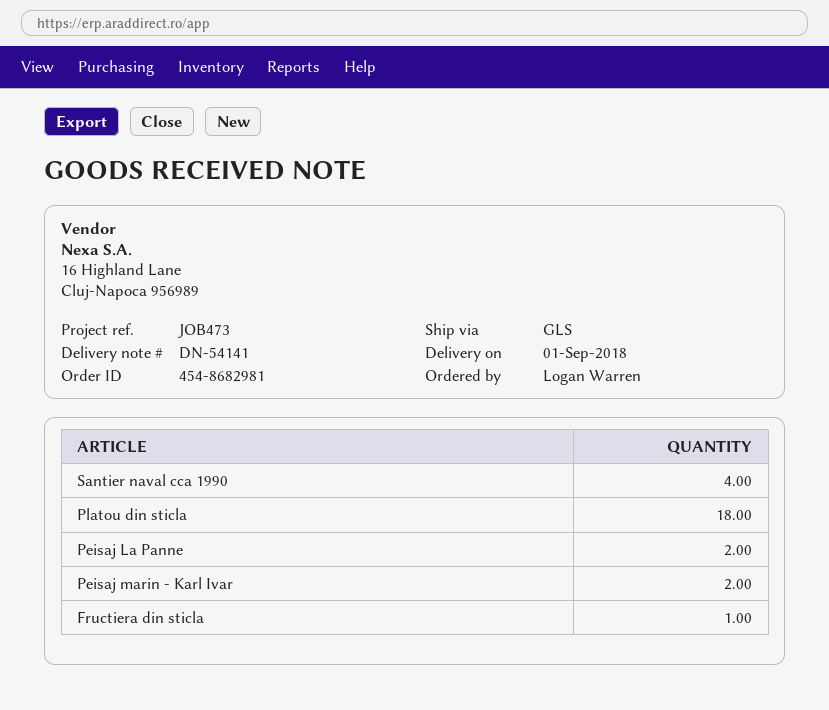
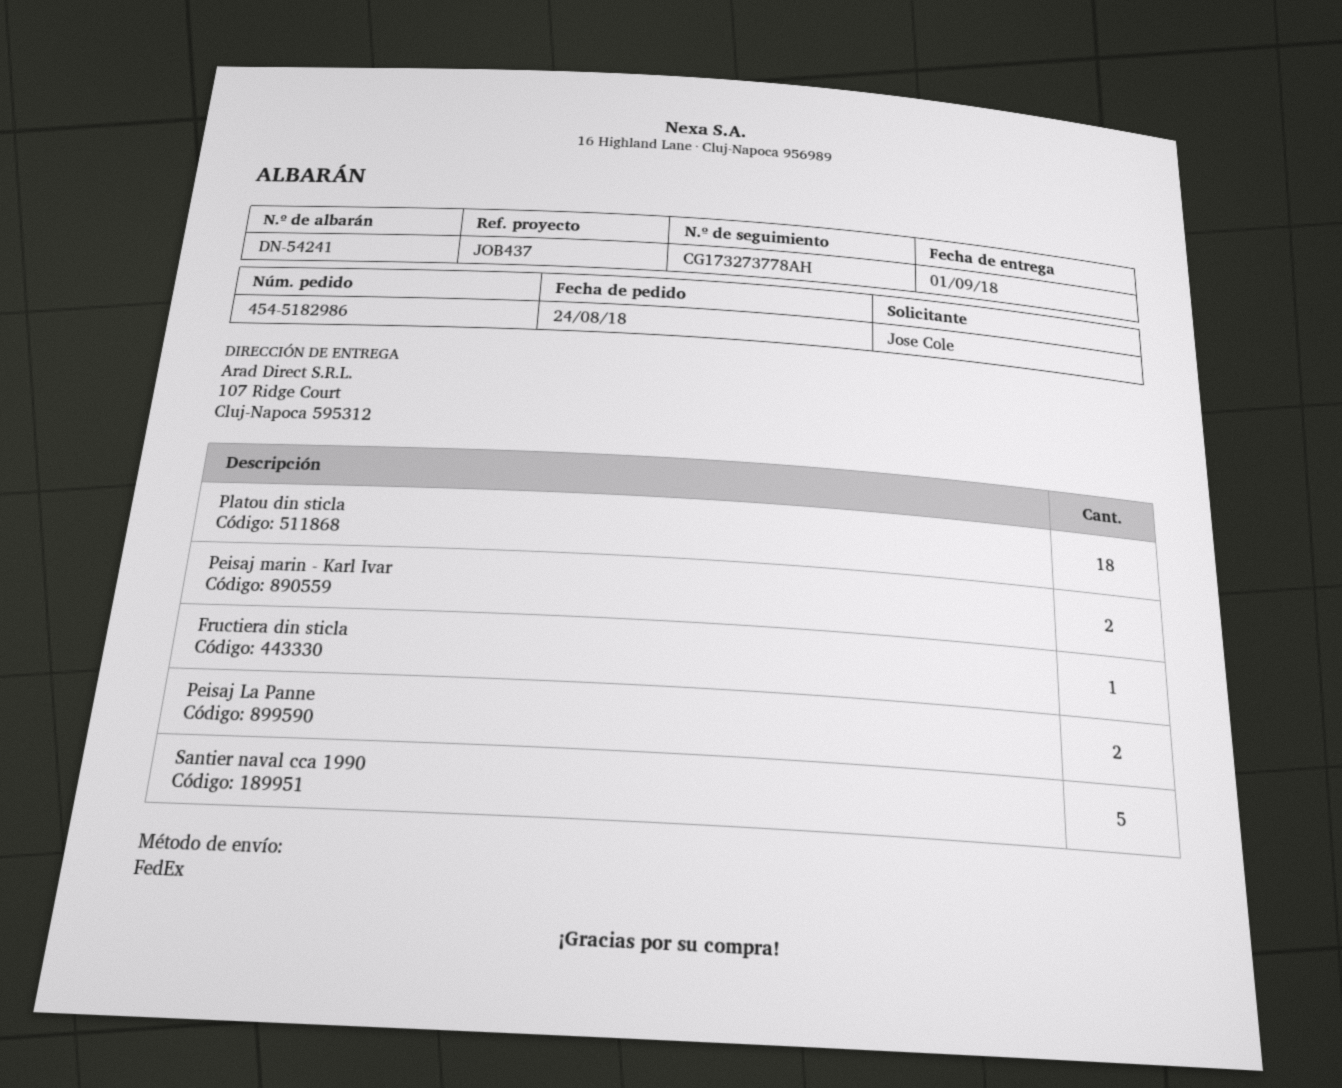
order number: 454-8682981 -> 454-5182986
delivery note number: DN-54141 -> DN-54241
reference: JOB473 -> JOB437
ordered by: Logan Warren -> Jose Cole
shipping method: GLS -> FedEx
Santier naval cca 1990: 4 -> 5

